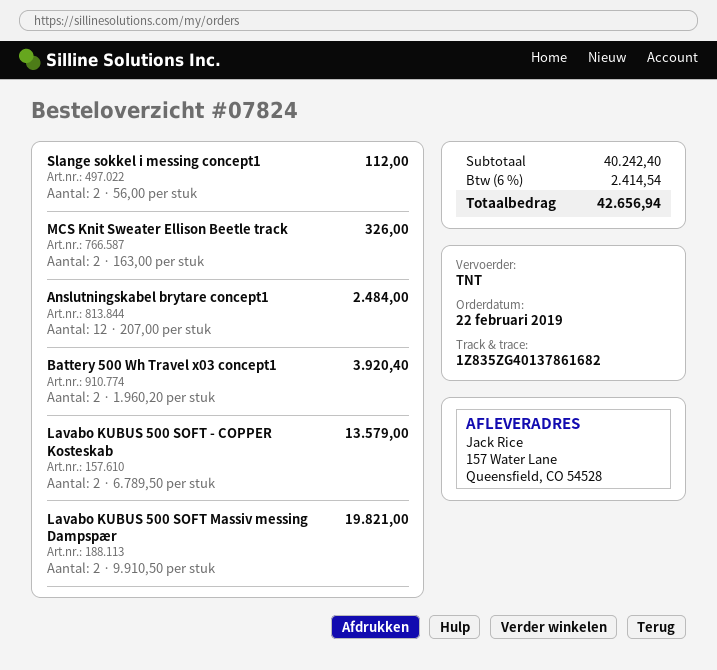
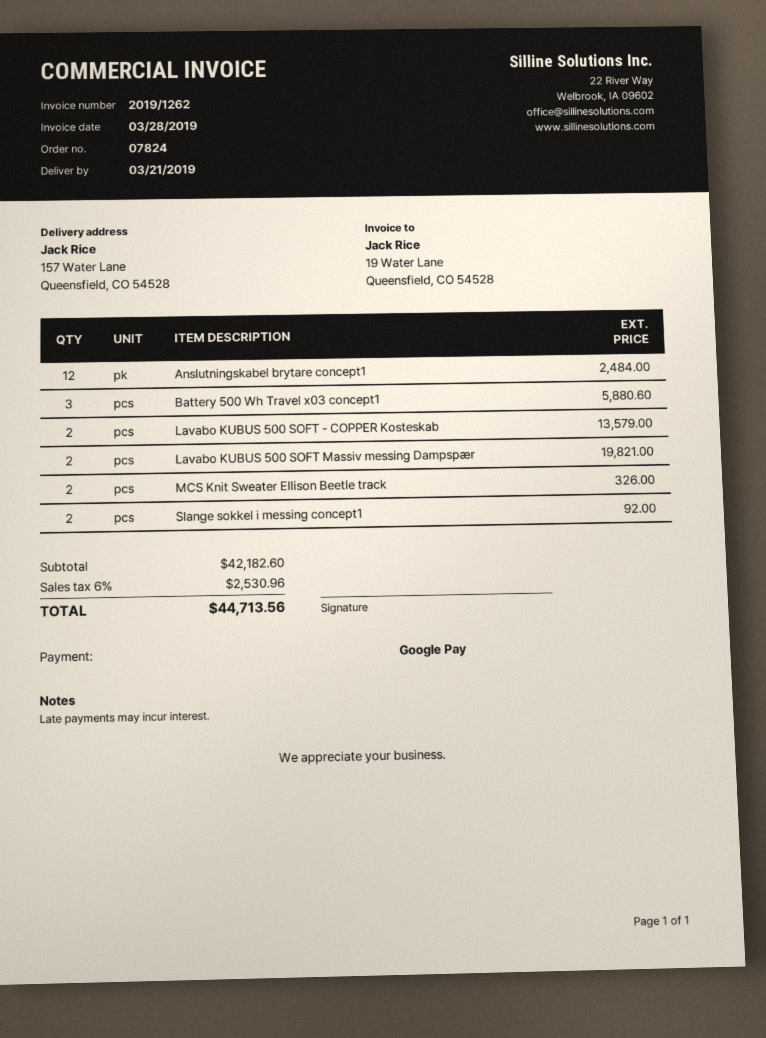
Slange sokkel i messing concept1: 2 for 112.00 -> 2 for 92.00
Battery 500 Wh Travel x03 concept1: 2 for 3920.40 -> 3 for 5880.60
subtotal: 40242.40 -> 42182.60
tax: 6% = 2414.54 -> 6% = 2530.96
total: 42656.94 -> 44713.56

